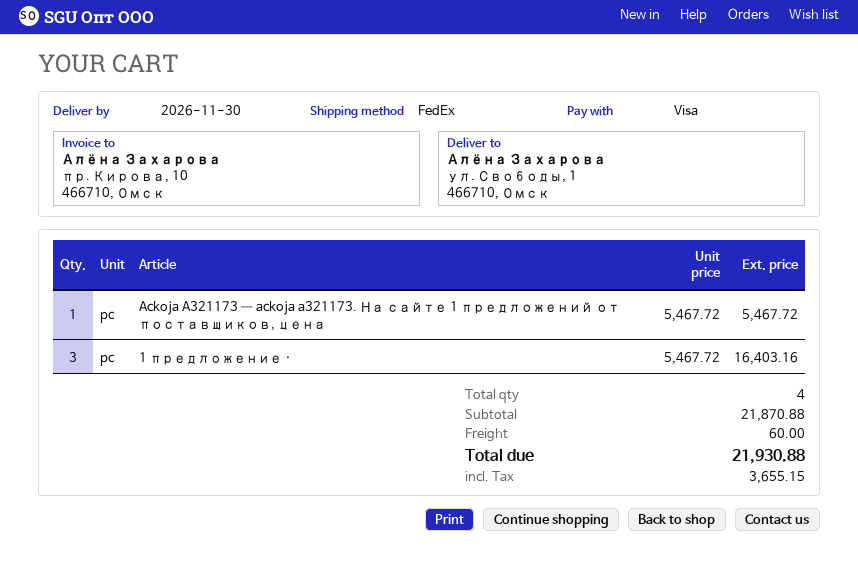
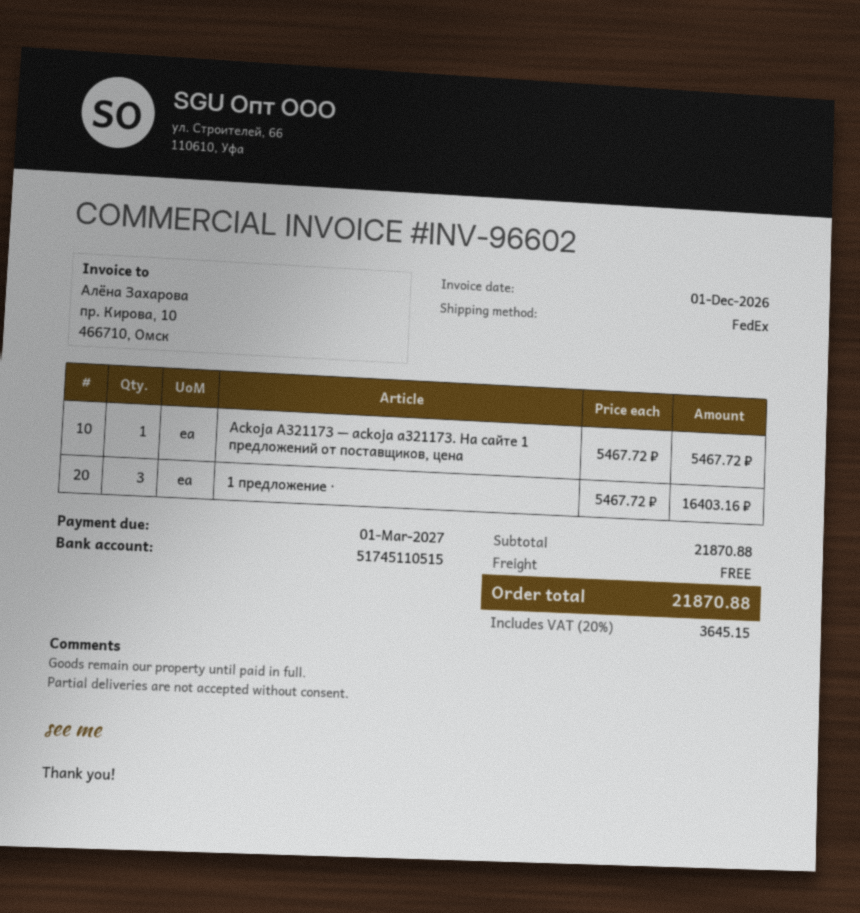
shipping: 60.00 -> 0.00
tax: 3655.15 -> 3645.15
total: 21930.88 -> 21870.88

